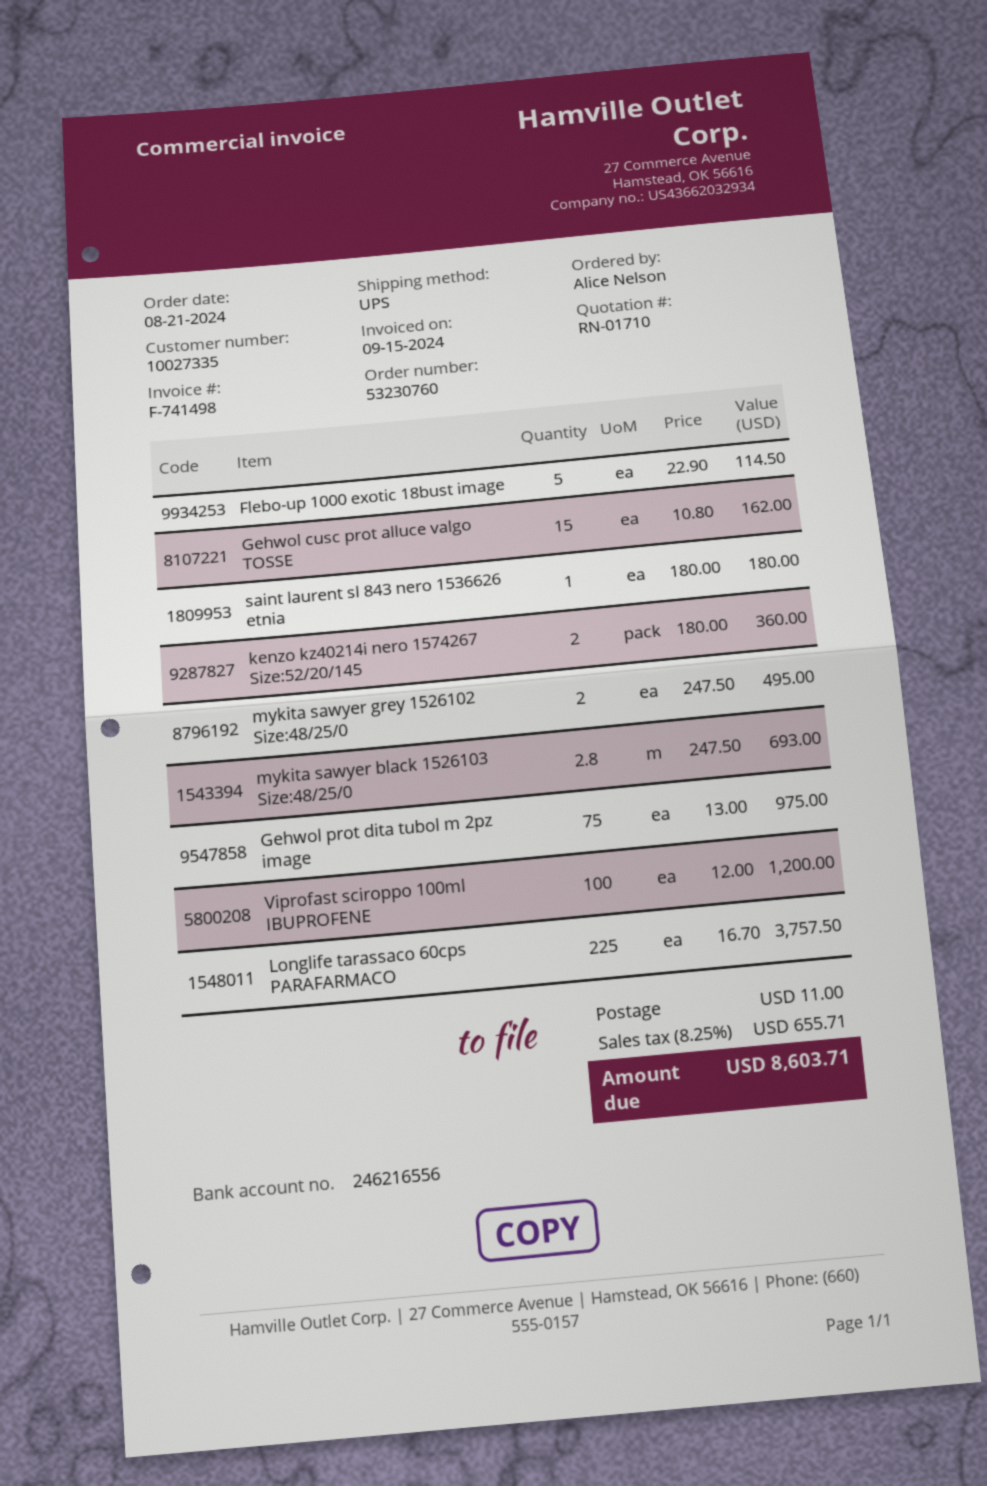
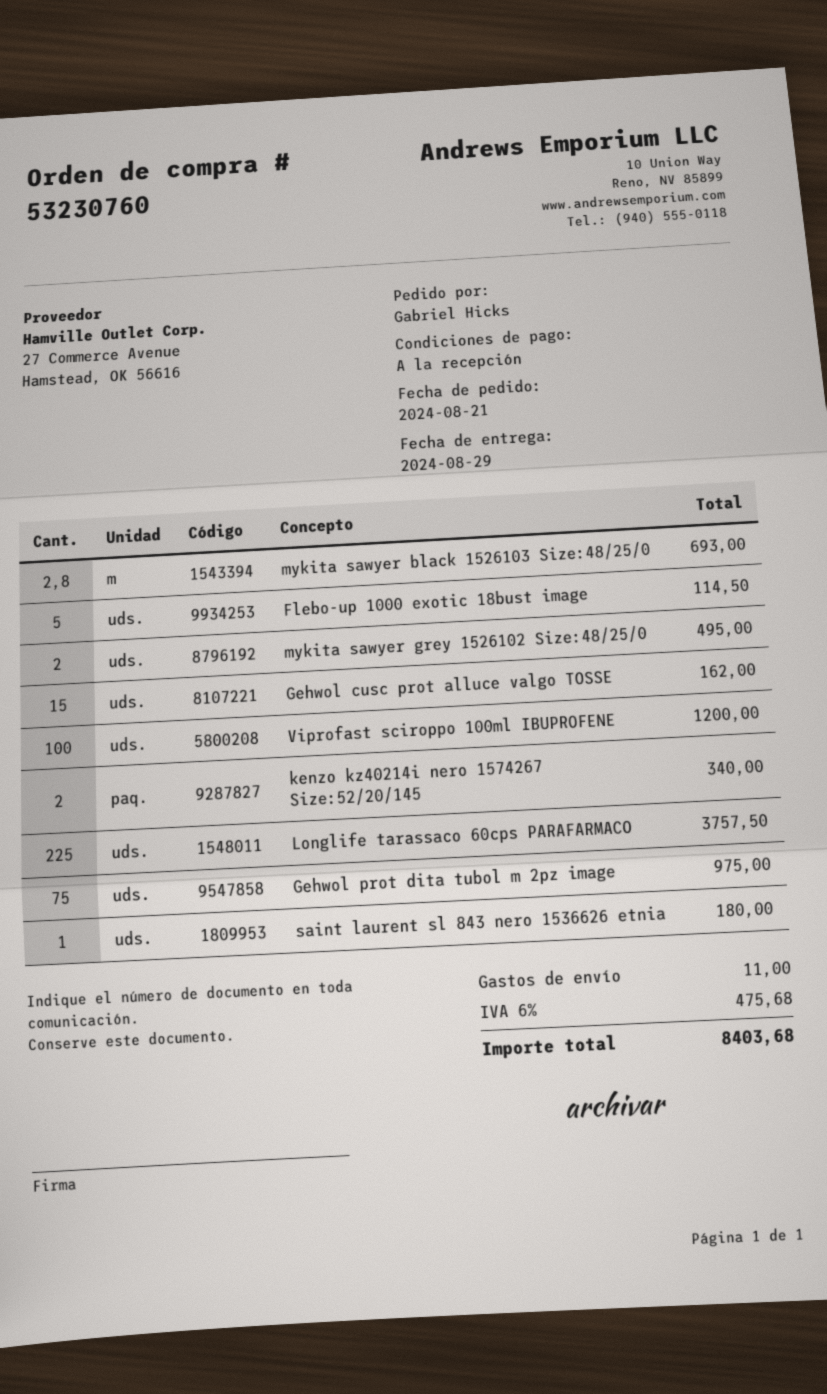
ordered by: Alice Nelson -> Gabriel Hicks
kenzo kz40214i nero 1574267 Size:52/20/145: 2 for 360.00 -> 2 for 340.00
tax: 8.25% = 655.71 -> 6% = 475.68
total: 8603.71 -> 8403.68

